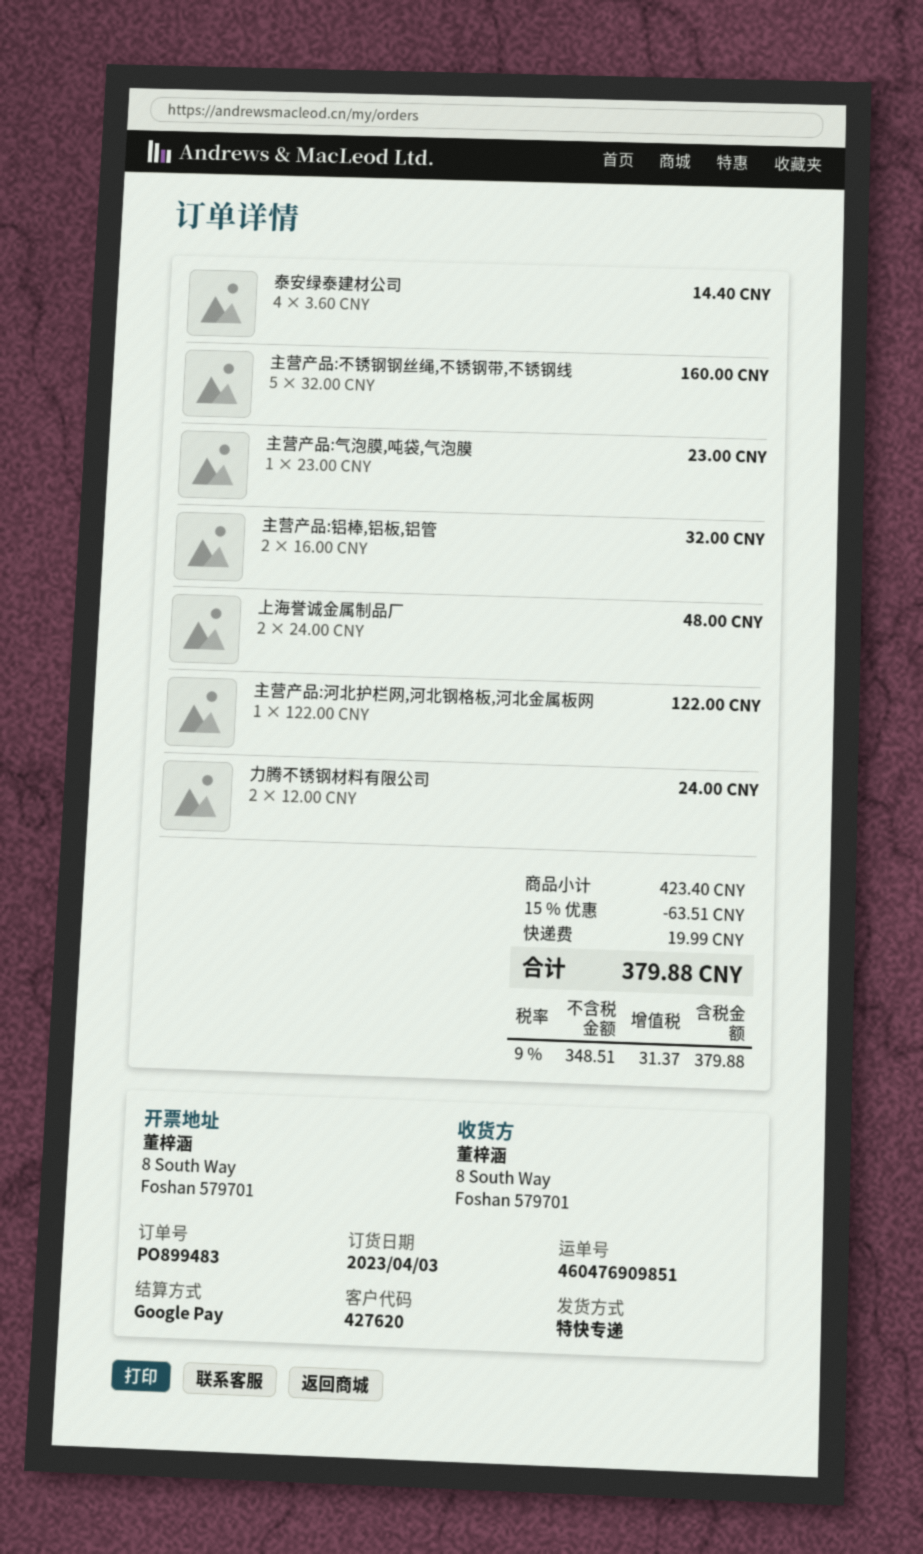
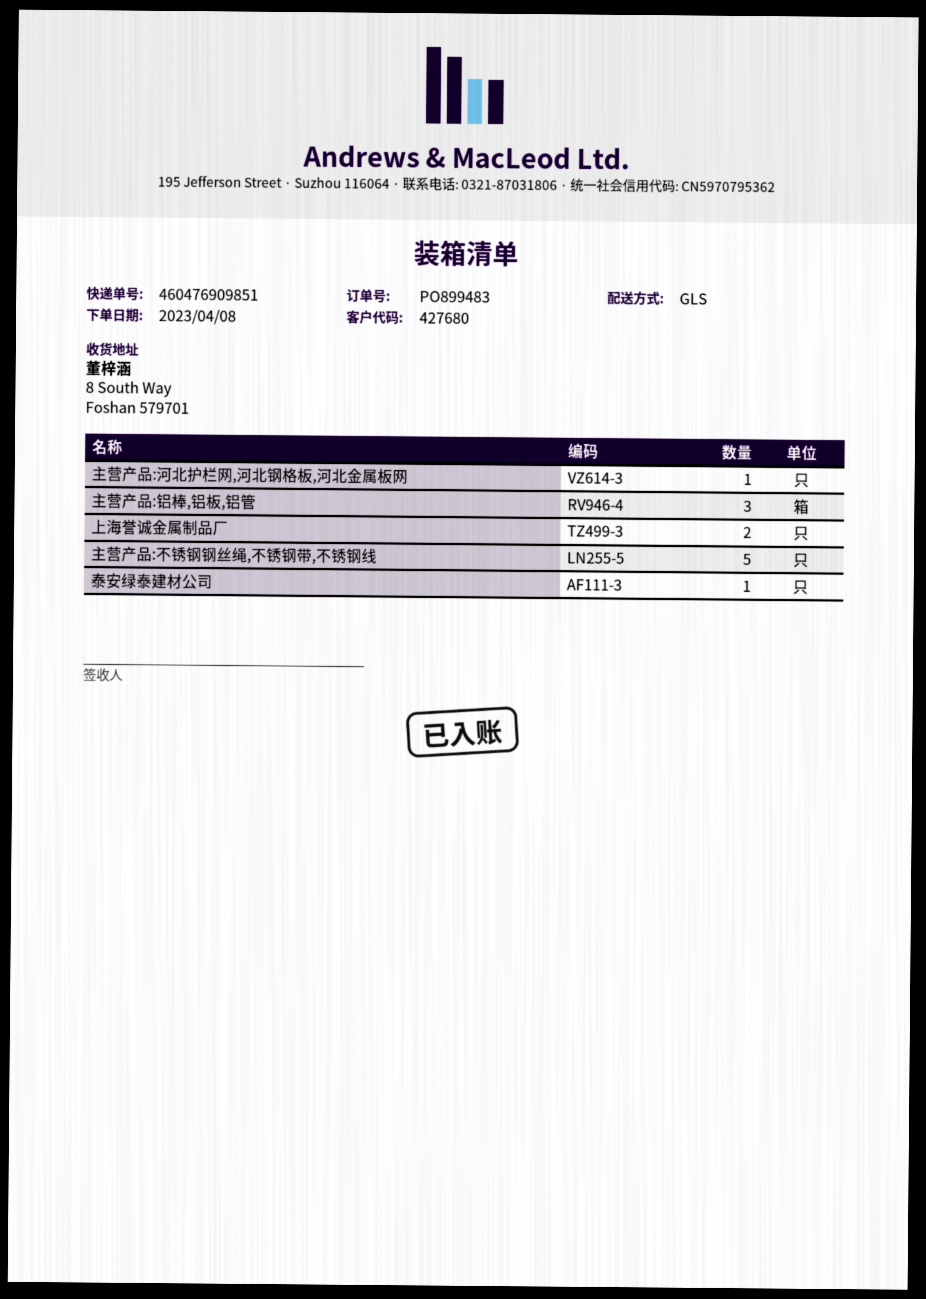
order date: 2023-04-03 -> 2023-04-08
customer number: 427620 -> 427680
shipping method: express -> GLS
泰安绿泰建材公司: 4 -> 1
主营产品:气泡膜,吨袋,气泡膜: 1 -> none
主营产品:铝棒,铝板,铝管: 2 -> 3
力腾不锈钢材料有限公司: 2 -> none

